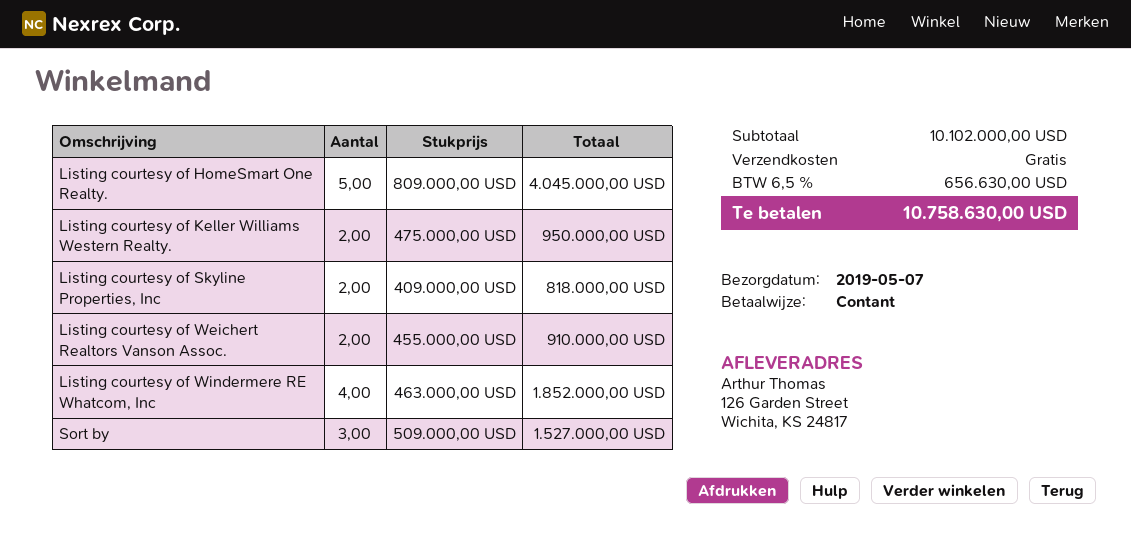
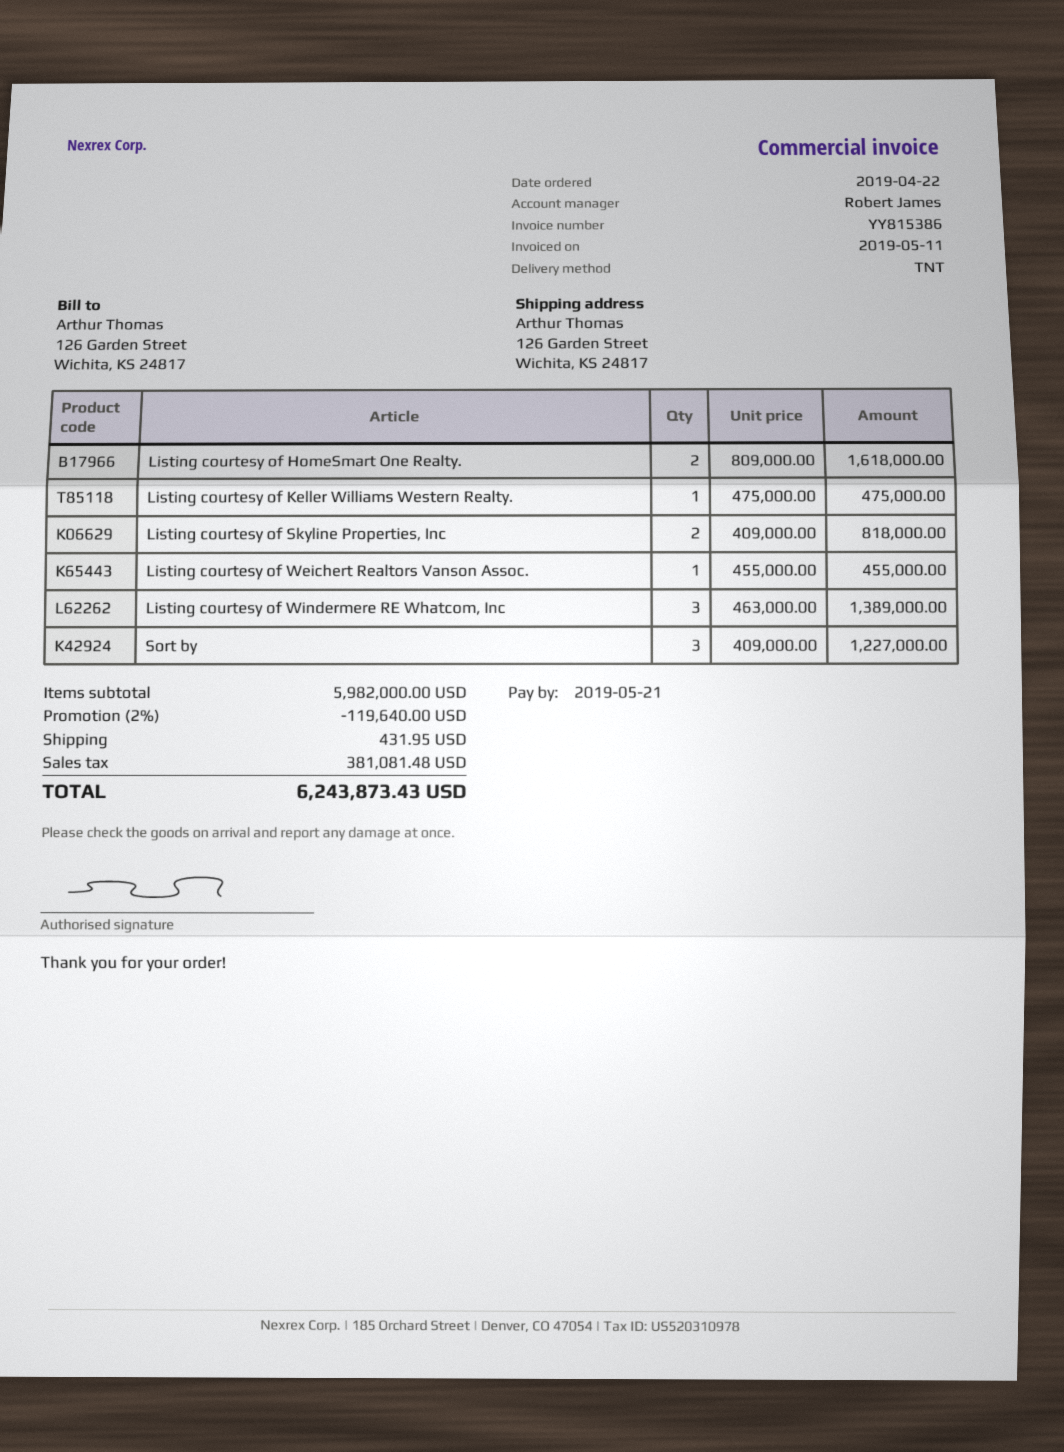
Listing courtesy of HomeSmart One Realty.: 5 x 809000.00 = 4045000.00 -> 2 x 809000.00 = 1618000.00
Listing courtesy of Keller Williams Western Realty.: 2 x 475000.00 = 950000.00 -> 1 x 475000.00 = 475000.00
Listing courtesy of Weichert Realtors Vanson Assoc.: 2 x 455000.00 = 910000.00 -> 1 x 455000.00 = 455000.00
Listing courtesy of Windermere RE Whatcom, Inc: 4 x 463000.00 = 1852000.00 -> 3 x 463000.00 = 1389000.00
Sort by: 3 x 509000.00 = 1527000.00 -> 3 x 409000.00 = 1227000.00
subtotal: 10102000.00 -> 5982000.00
discount: none -> 2% = 119640.00
shipping: 0.00 -> 431.95
tax: 656630.00 -> 381081.48
total: 10758630.00 -> 6243873.43

